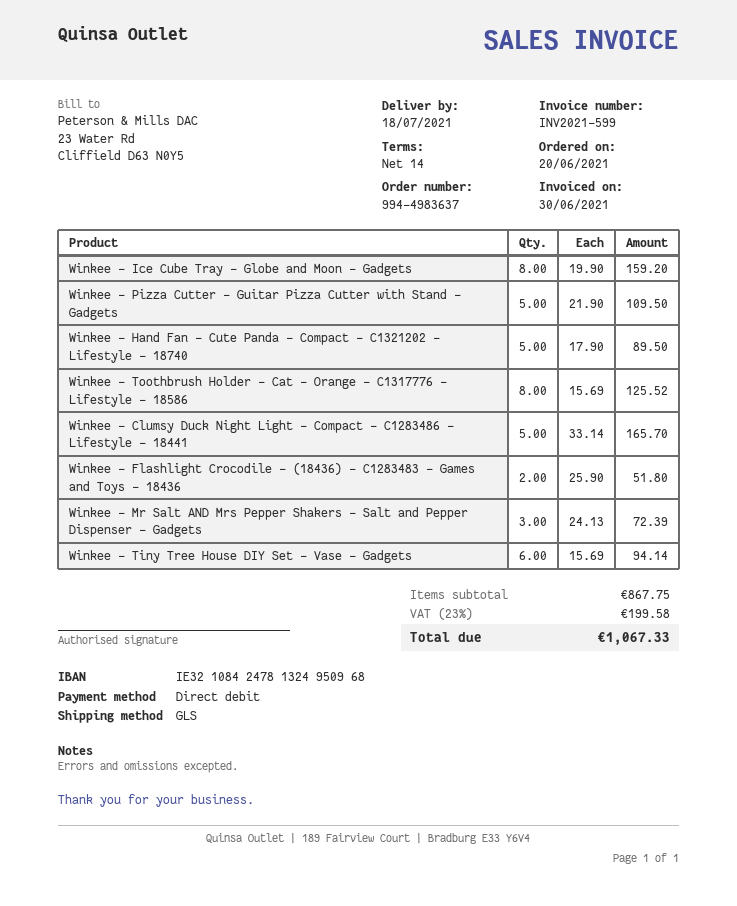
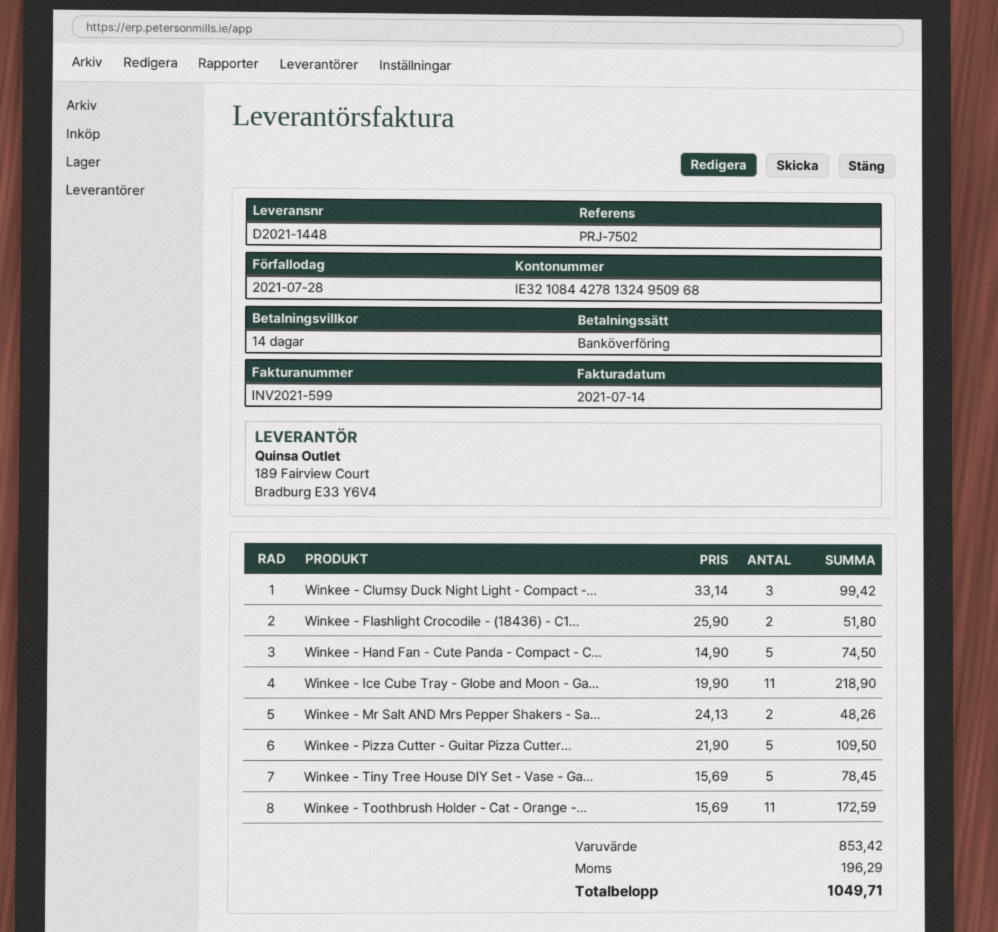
invoice date: 2021-06-30 -> 2021-07-14
payment method: direct debit -> bank transfer
bank account: IE32108424781324950968 -> IE32108442781324950968
Winkee - Ice Cube Tray - Globe and Moon - Gadgets: 8 x 19.90 = 159.20 -> 11 x 19.90 = 218.90
Winkee - Hand Fan - Cute Panda - Compact - C1321202 - Lifestyle - 18740: 5 x 17.90 = 89.50 -> 5 x 14.90 = 74.50
Winkee - Toothbrush Holder - Cat - Orange - C1317776 - Lifestyle - 18586: 8 x 15.69 = 125.52 -> 11 x 15.69 = 172.59
Winkee - Clumsy Duck Night Light - Compact - C1283486 - Lifestyle - 18441: 5 x 33.14 = 165.70 -> 3 x 33.14 = 99.42
Winkee - Mr Salt AND Mrs Pepper Shakers - Salt and Pepper Dispenser - Gadgets: 3 x 24.13 = 72.39 -> 2 x 24.13 = 48.26
Winkee - Tiny Tree House DIY Set - Vase - Gadgets: 6 x 15.69 = 94.14 -> 5 x 15.69 = 78.45
subtotal: 867.75 -> 853.42
tax: 199.58 -> 196.29
total: 1067.33 -> 1049.71

